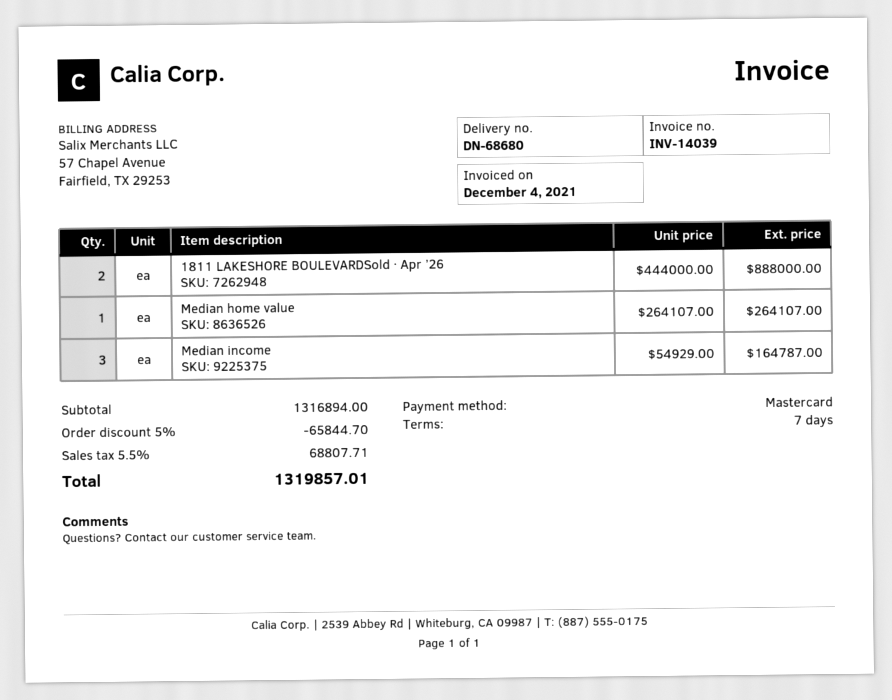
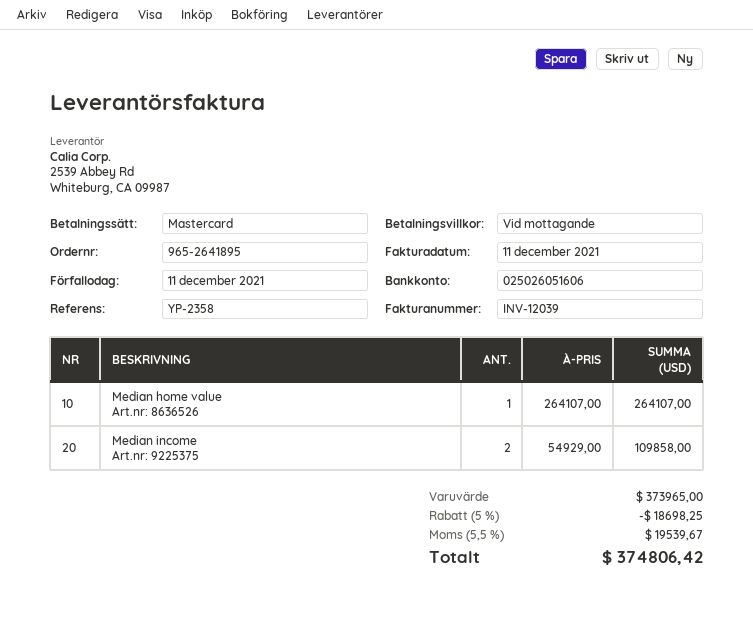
invoice number: INV-14039 -> INV-12039
invoice date: 2021-12-04 -> 2021-12-11
payment terms: 7 days -> on receipt
1811 LAKESHORE BOULEVARDSold · Apr ’26: 2 x 444000.00 = 888000.00 -> none
Median income: 3 x 54929.00 = 164787.00 -> 2 x 54929.00 = 109858.00
subtotal: 1316894.00 -> 373965.00
discount: 5% = 65844.70 -> 5% = 18698.25
tax: 5.5% = 68807.71 -> 5.5% = 19539.67
total: 1319857.01 -> 374806.42

